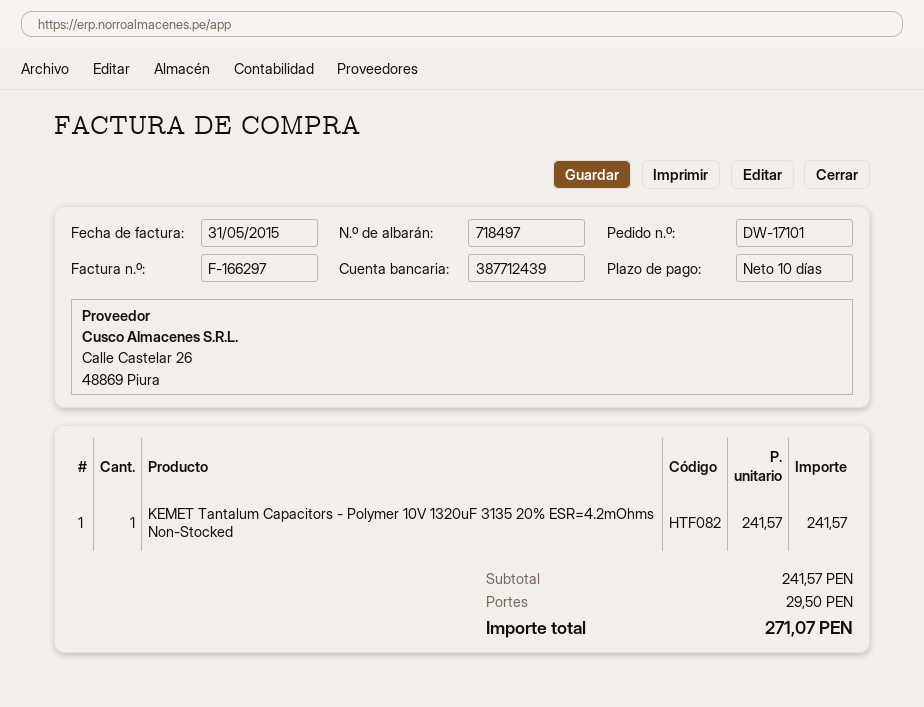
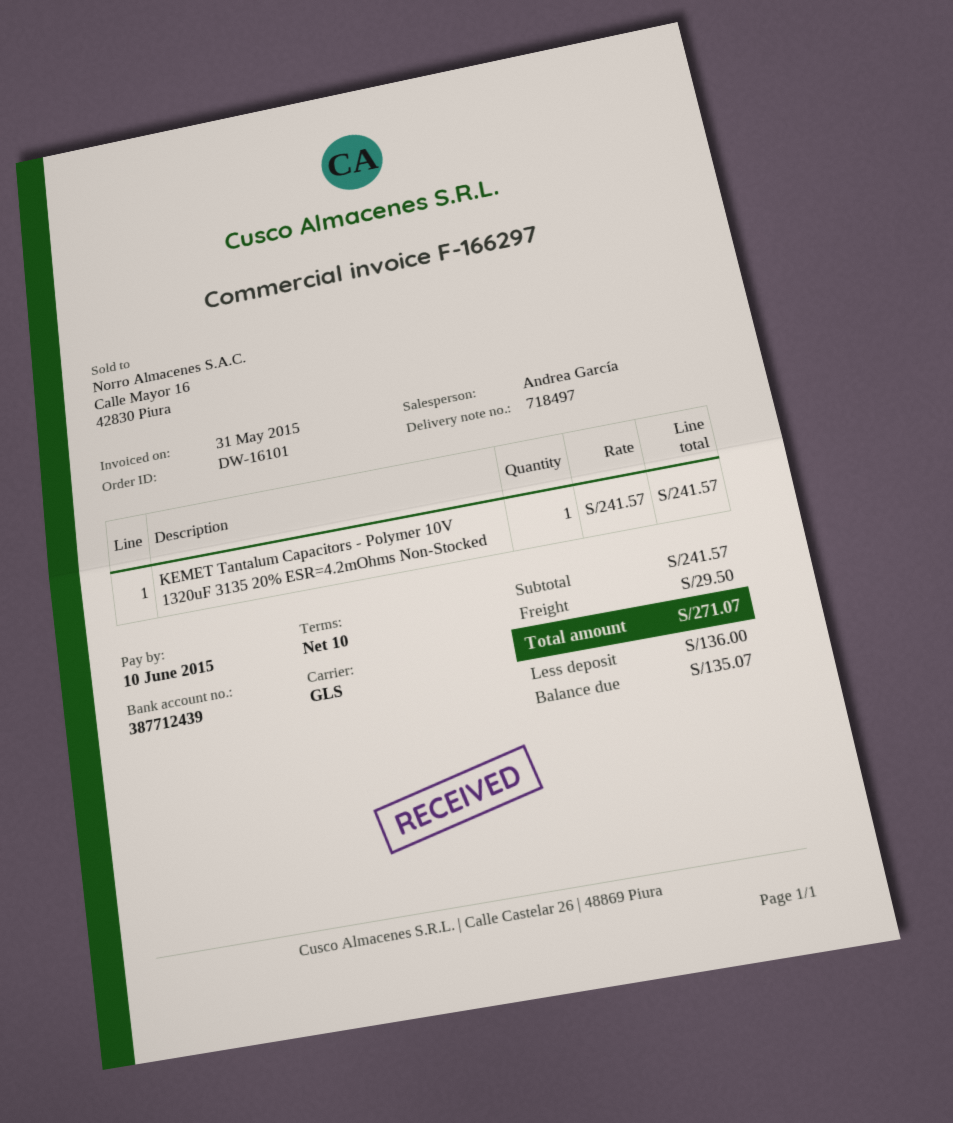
order number: DW-17101 -> DW-16101

